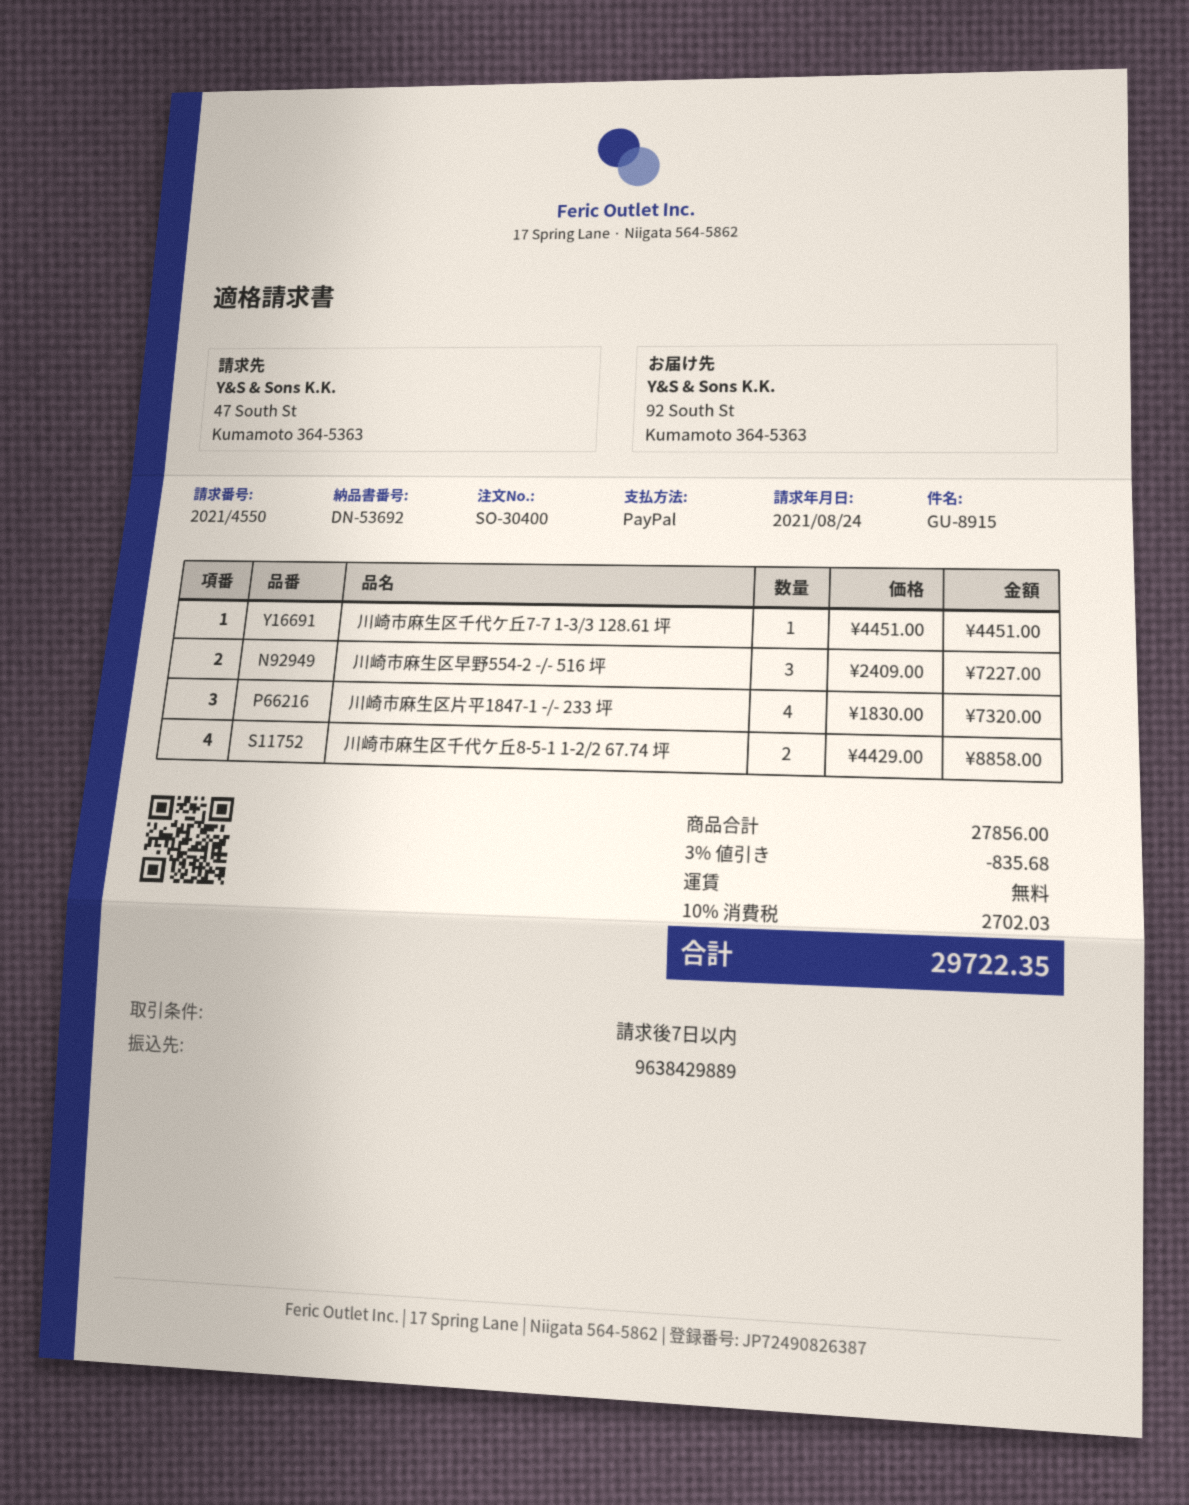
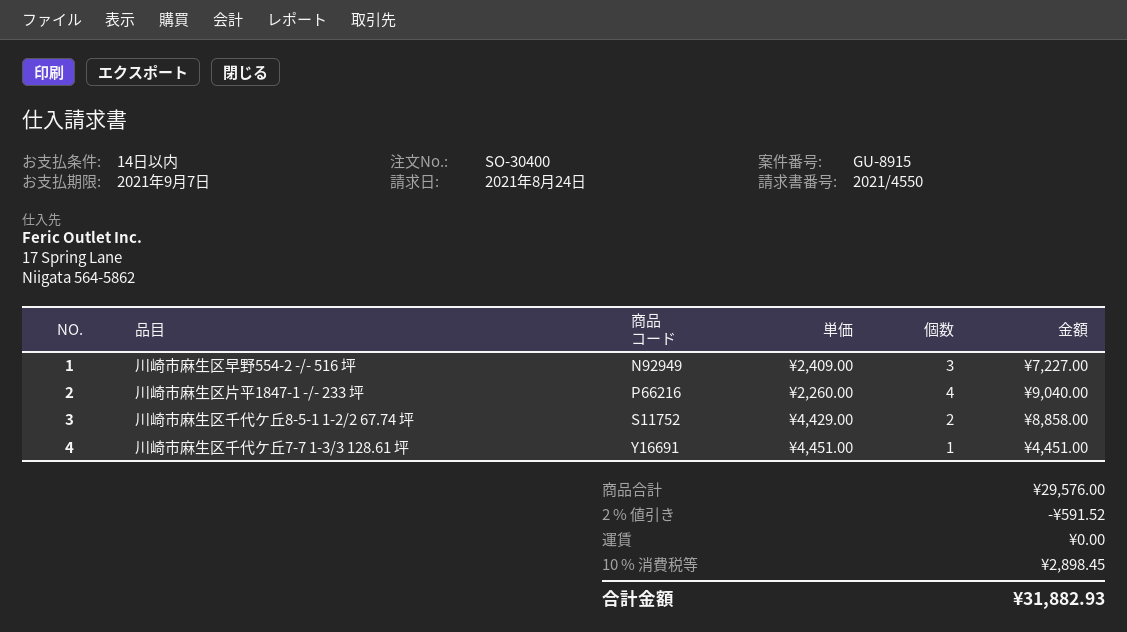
payment terms: 7 days -> 14 days
川崎市麻生区片平1847-1 -/- 233 坪: 4 x 1830.00 = 7320.00 -> 4 x 2260.00 = 9040.00
subtotal: 27856.00 -> 29576.00
discount: 3% = 835.68 -> 2% = 591.52
tax: 10% = 2702.03 -> 10% = 2898.45
total: 29722.35 -> 31882.93

